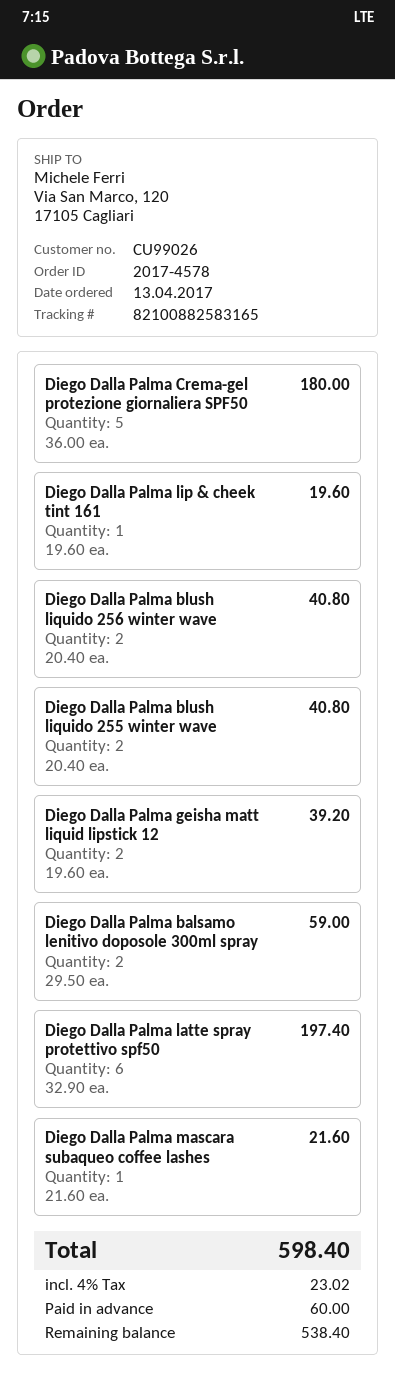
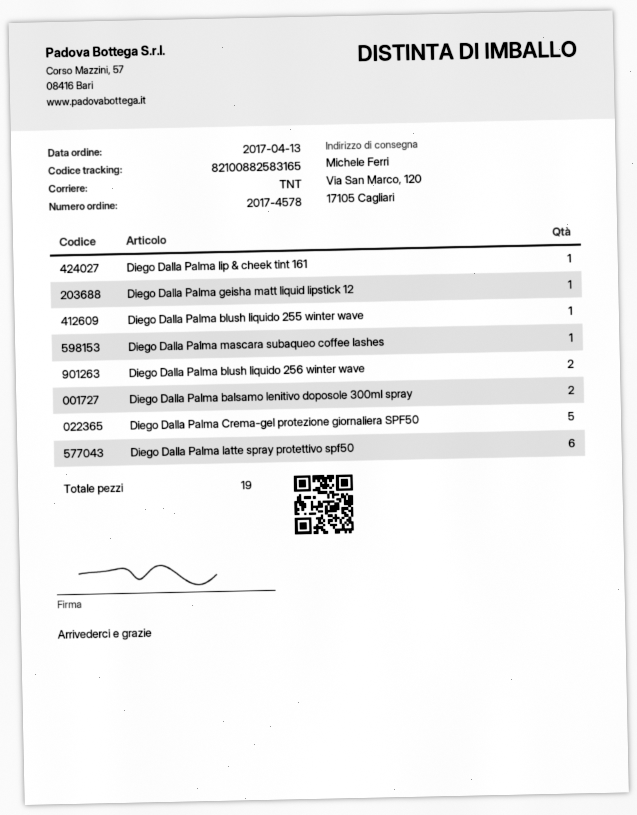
Diego Dalla Palma blush liquido 255 winter wave: 2 -> 1
Diego Dalla Palma geisha matt liquid lipstick 12: 2 -> 1

